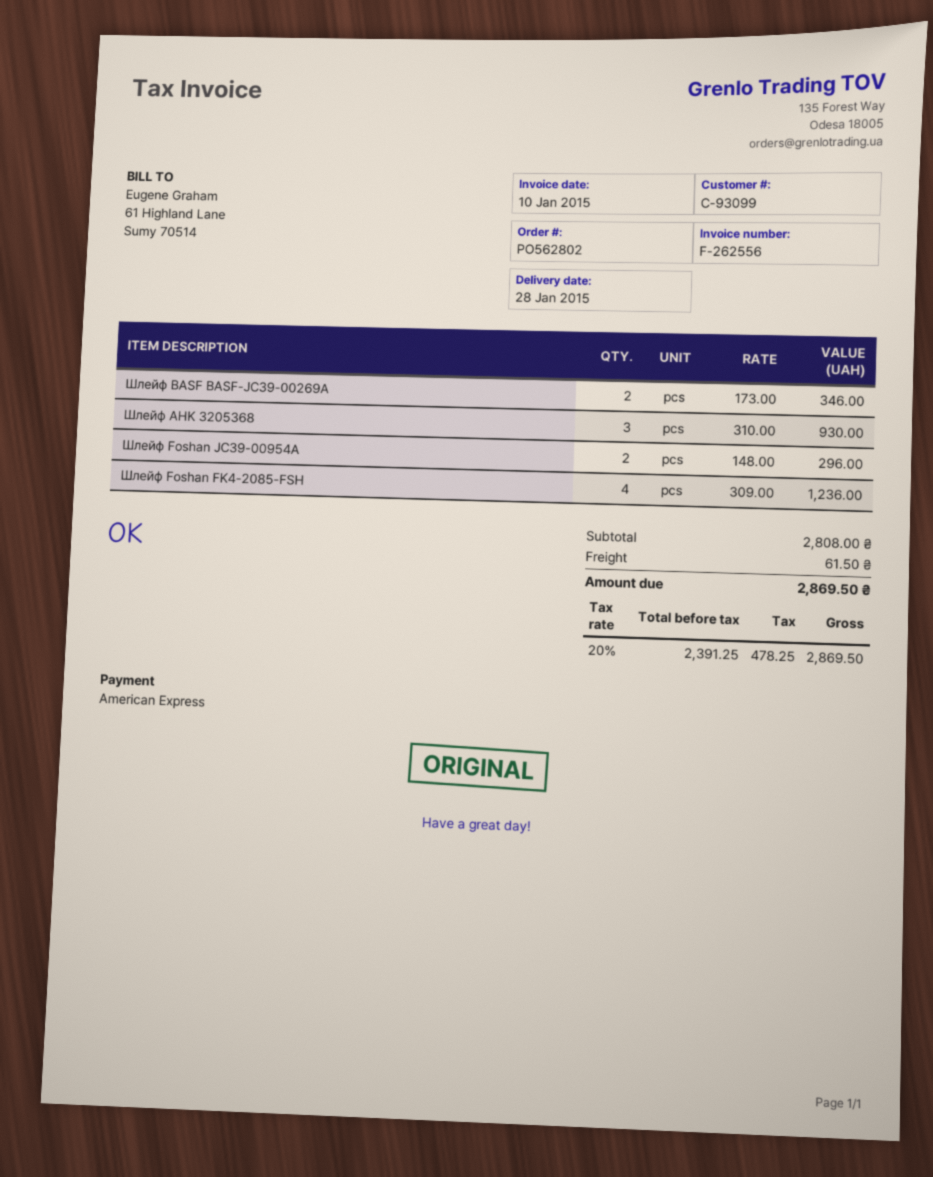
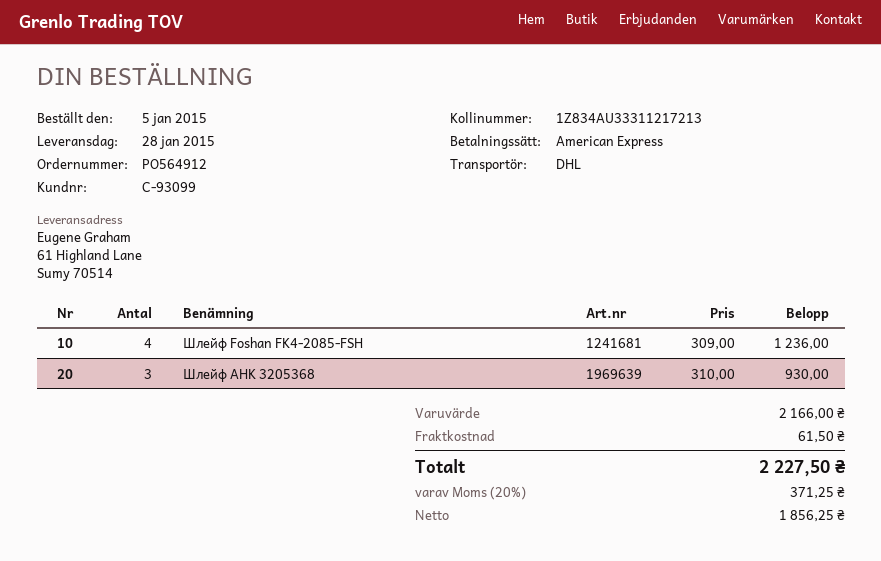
order number: PO562802 -> PO564912
Шлейф BASF BASF-JC39-00269A: 2 x 173.00 = 346.00 -> none
Шлейф Foshan JC39-00954A: 2 x 148.00 = 296.00 -> none
subtotal: 2808.00 -> 2166.00
net: 2391.25 -> 1856.25
tax: 20% = 478.25 -> 20% = 371.25
total: 2869.50 -> 2227.50

